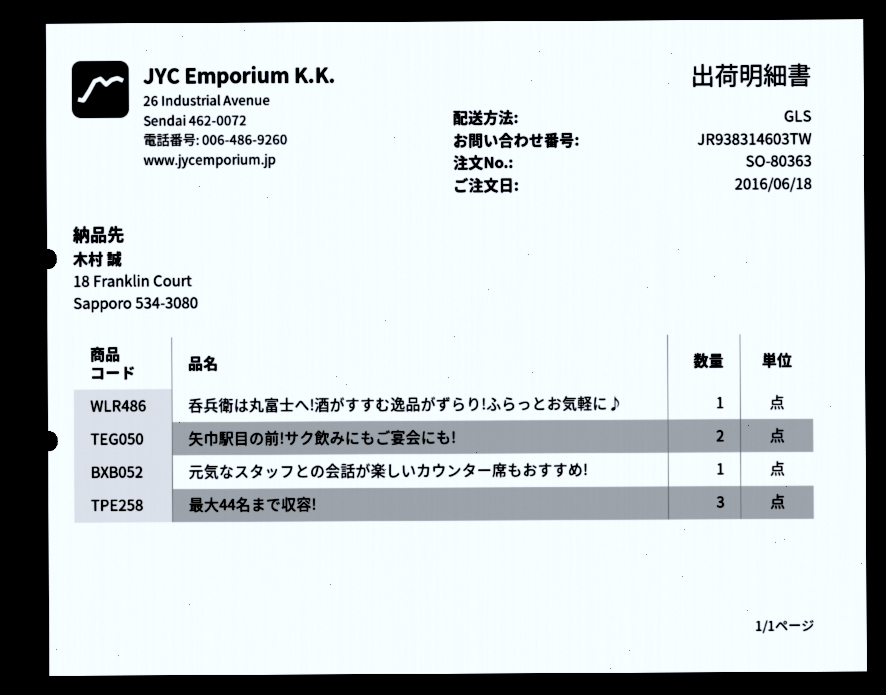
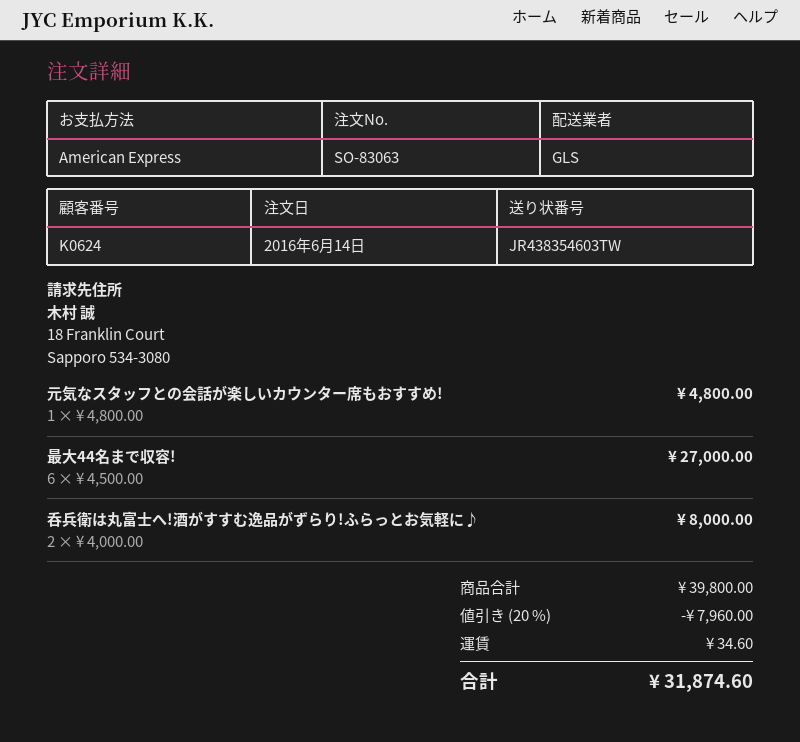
order number: SO-80363 -> SO-83063
order date: 2016-06-18 -> 2016-06-14
tracking number: JR938314603TW -> JR438354603TW
呑兵衛は丸富士へ!酒がすすむ逸品がずらり!ふらっとお気軽に♪: 1 -> 2
矢巾駅目の前!サク飲みにもご宴会にも!: 2 -> none
最大44名まで収容!: 3 -> 6

